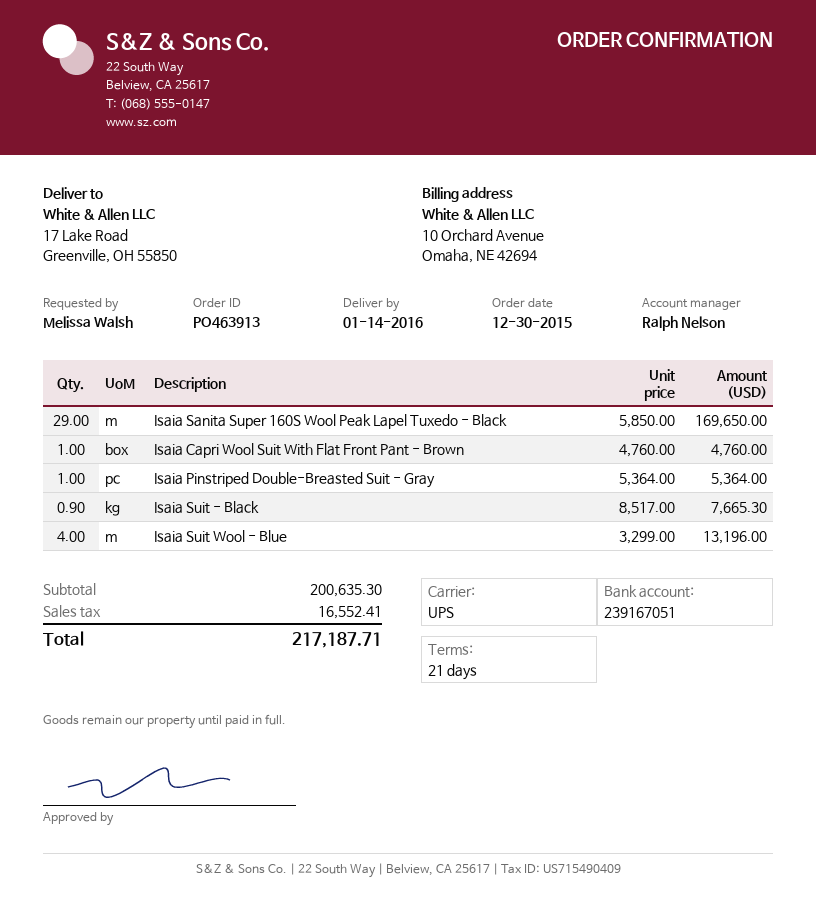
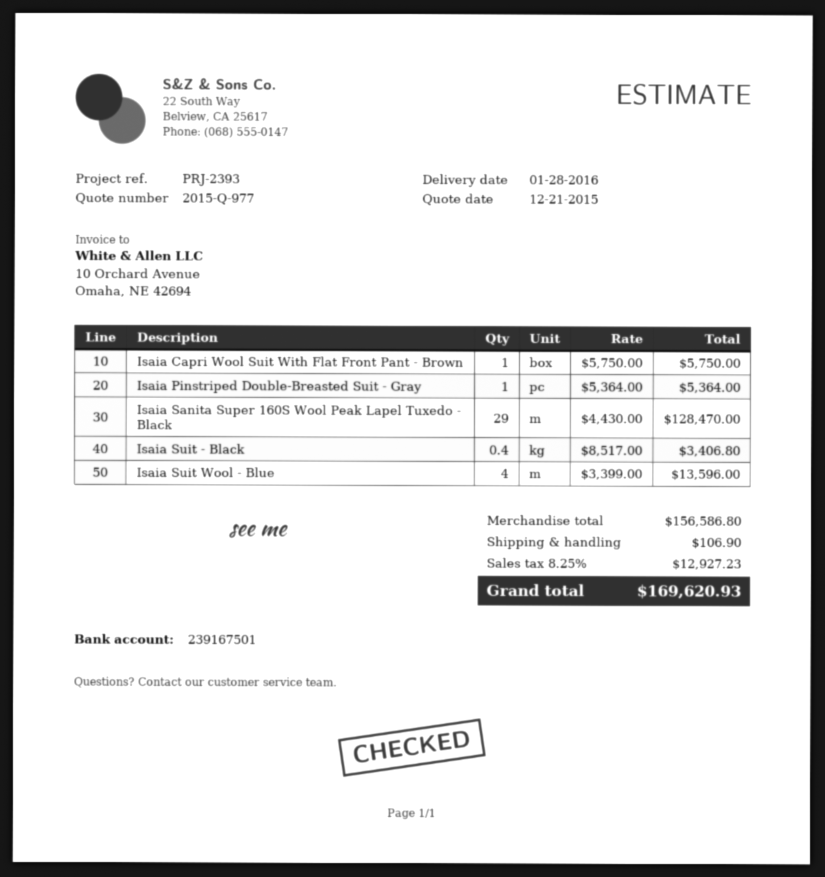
delivery date: 2016-01-14 -> 2016-01-28
bank account: 239167051 -> 239167501
Isaia Sanita Super 160S Wool Peak Lapel Tuxedo - Black: 29 x 5850.00 = 169650.00 -> 29 x 4430.00 = 128470.00
Isaia Capri Wool Suit With Flat Front Pant - Brown: 1 x 4760.00 = 4760.00 -> 1 x 5750.00 = 5750.00
Isaia Suit - Black: 0.9 x 8517.00 = 7665.30 -> 0.4 x 8517.00 = 3406.80
Isaia Suit Wool - Blue: 4 x 3299.00 = 13196.00 -> 4 x 3399.00 = 13596.00
subtotal: 200635.30 -> 156586.80
shipping: none -> 106.90
tax: 16552.41 -> 12927.23
total: 217187.71 -> 169620.93

